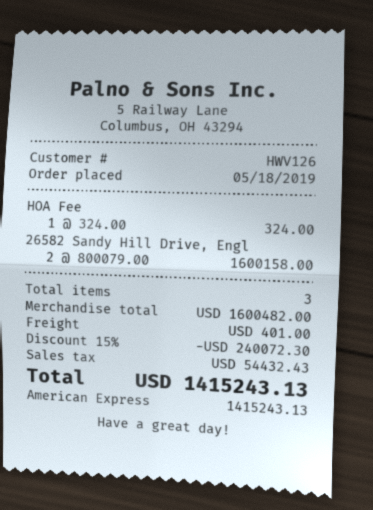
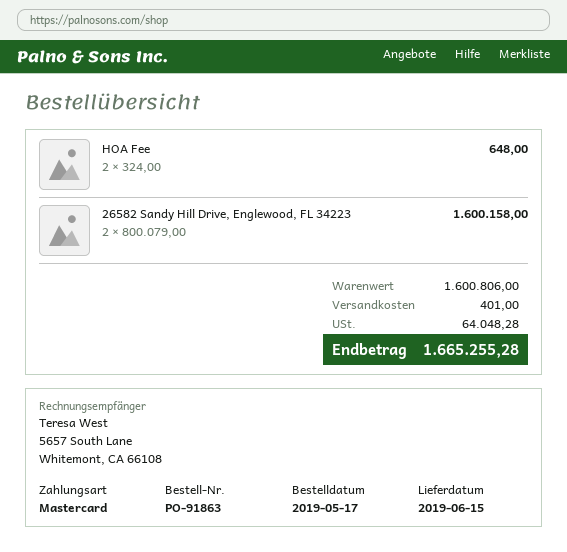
order date: 2019-05-18 -> 2019-05-17
payment method: American Express -> Mastercard
HOA Fee: 1 x 324.00 = 324.00 -> 2 x 324.00 = 648.00
subtotal: 1600482.00 -> 1600806.00
discount: 15% = 240072.30 -> none
tax: 54432.43 -> 64048.28
total: 1415243.13 -> 1665255.28

